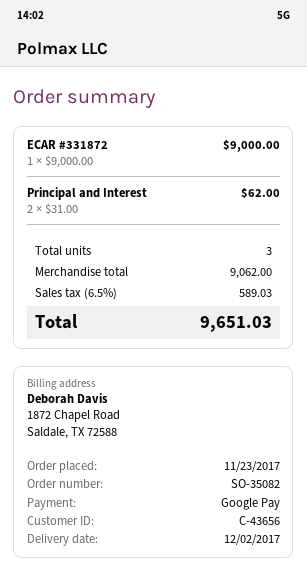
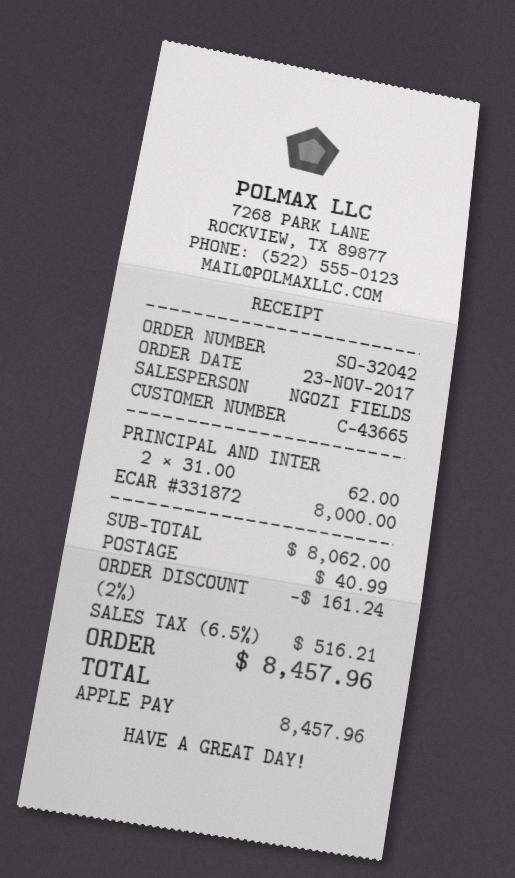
order number: SO-35082 -> SO-32042
customer number: C-43656 -> C-43665
payment method: Google Pay -> Apple Pay
ECAR #331872: 1 x 9000.00 = 9000.00 -> 1 x 8000.00 = 8000.00
subtotal: 9062.00 -> 8062.00
discount: none -> 2% = 161.24
shipping: none -> 40.99
tax: 6.5% = 589.03 -> 6.5% = 516.21
total: 9651.03 -> 8457.96

